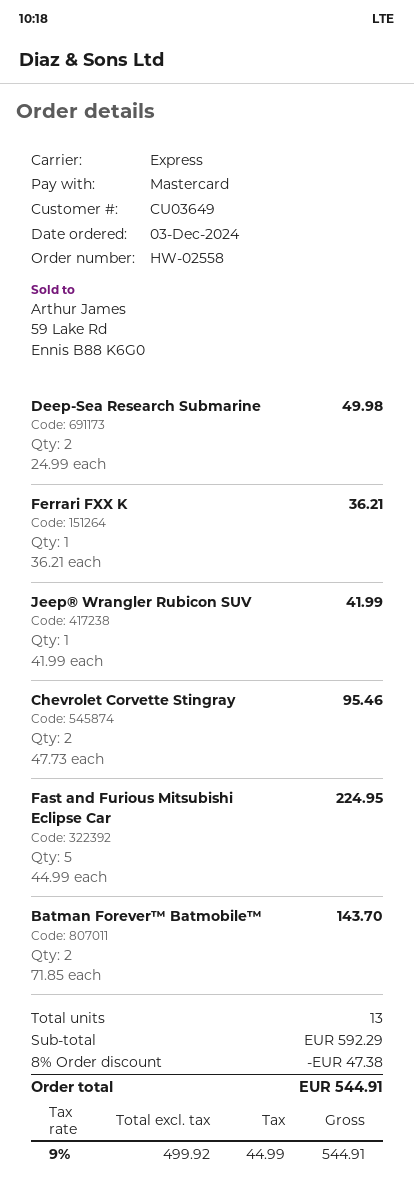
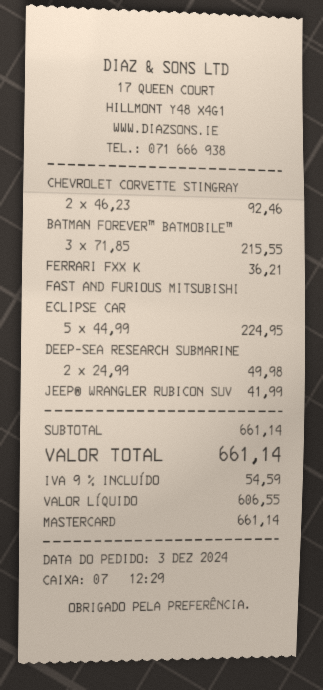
Chevrolet Corvette Stingray: 2 x 47.73 = 95.46 -> 2 x 46.23 = 92.46
Batman Forever™ Batmobile™: 2 x 71.85 = 143.70 -> 3 x 71.85 = 215.55
subtotal: 592.29 -> 661.14
discount: 8% = 47.38 -> none
net: 499.92 -> 606.55
tax: 9% = 44.99 -> 9% = 54.59
total: 544.91 -> 661.14

